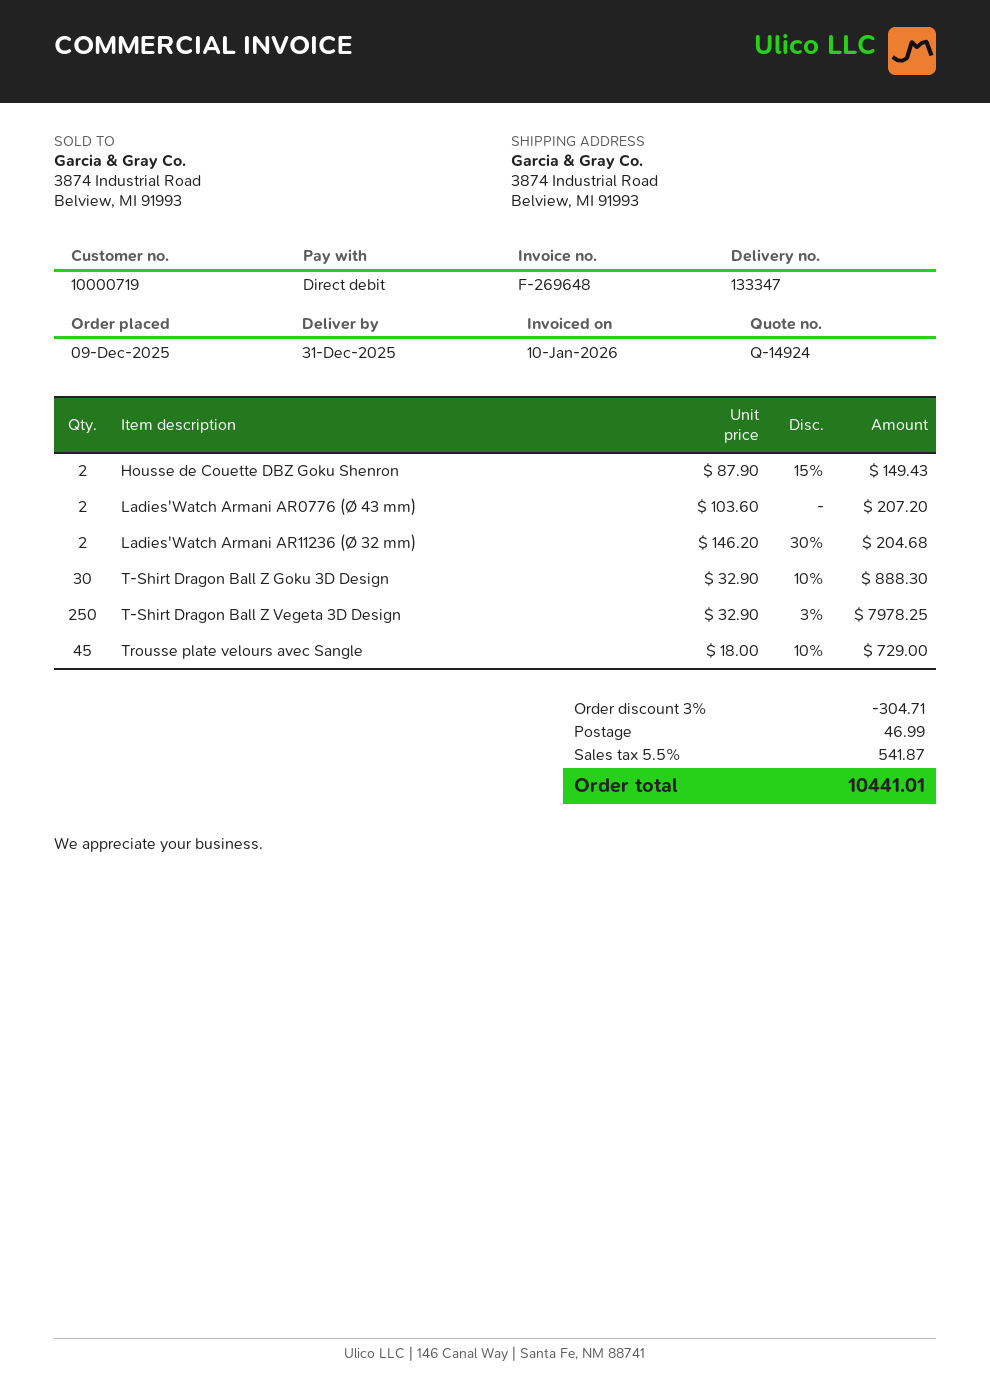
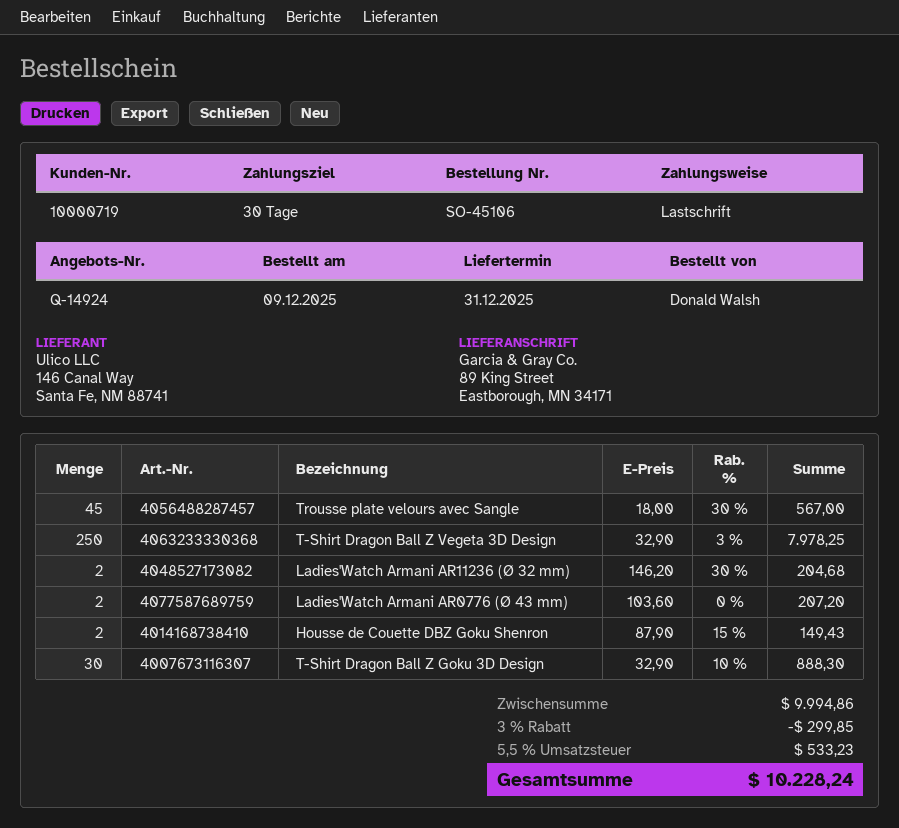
ship to: 3874 Industrial Road, Belview, MI 91993 -> 89 King Street, Eastborough, MN 34171
Trousse plate velours avec Sangle: 45 x 18.00 - 10% = 729.00 -> 45 x 18.00 - 30% = 567.00
discount: 3% = 304.71 -> 3% = 299.85
shipping: 46.99 -> none
tax: 5.5% = 541.87 -> 5.5% = 533.23
total: 10441.01 -> 10228.24

